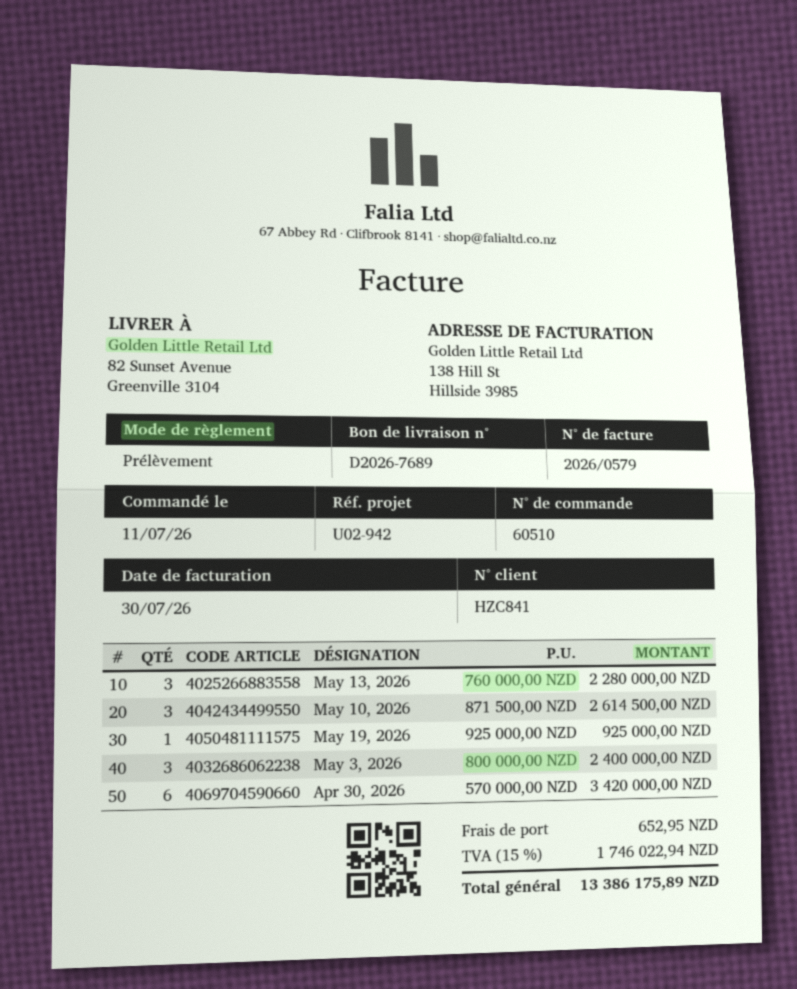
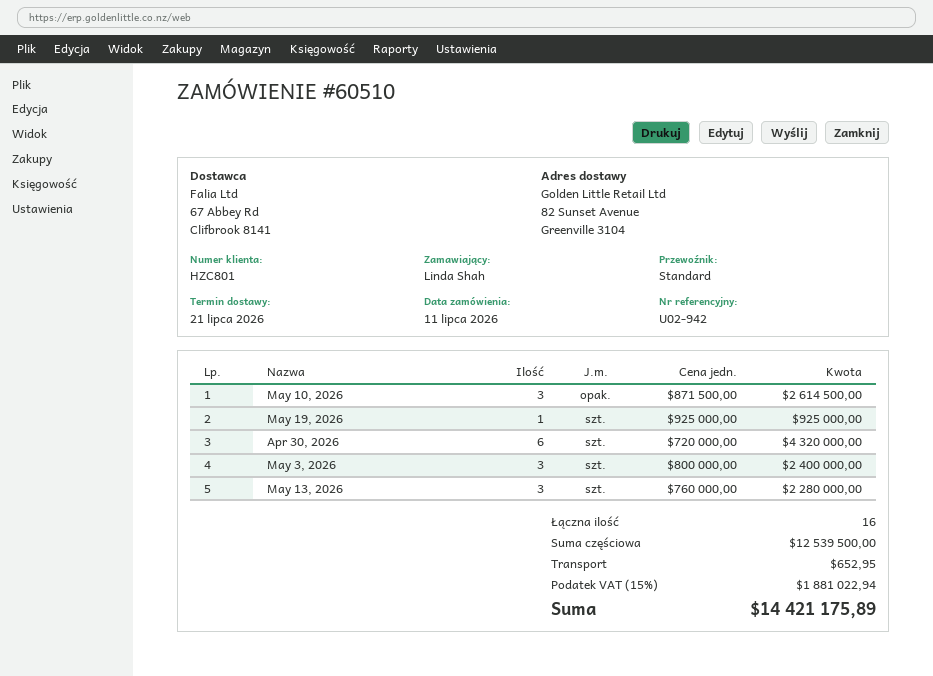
customer number: HZC841 -> HZC801
Apr 30, 2026: 6 x 570000.00 = 3420000.00 -> 6 x 720000.00 = 4320000.00
tax: 15% = 1746022.94 -> 15% = 1881022.94
total: 13386175.89 -> 14421175.89

